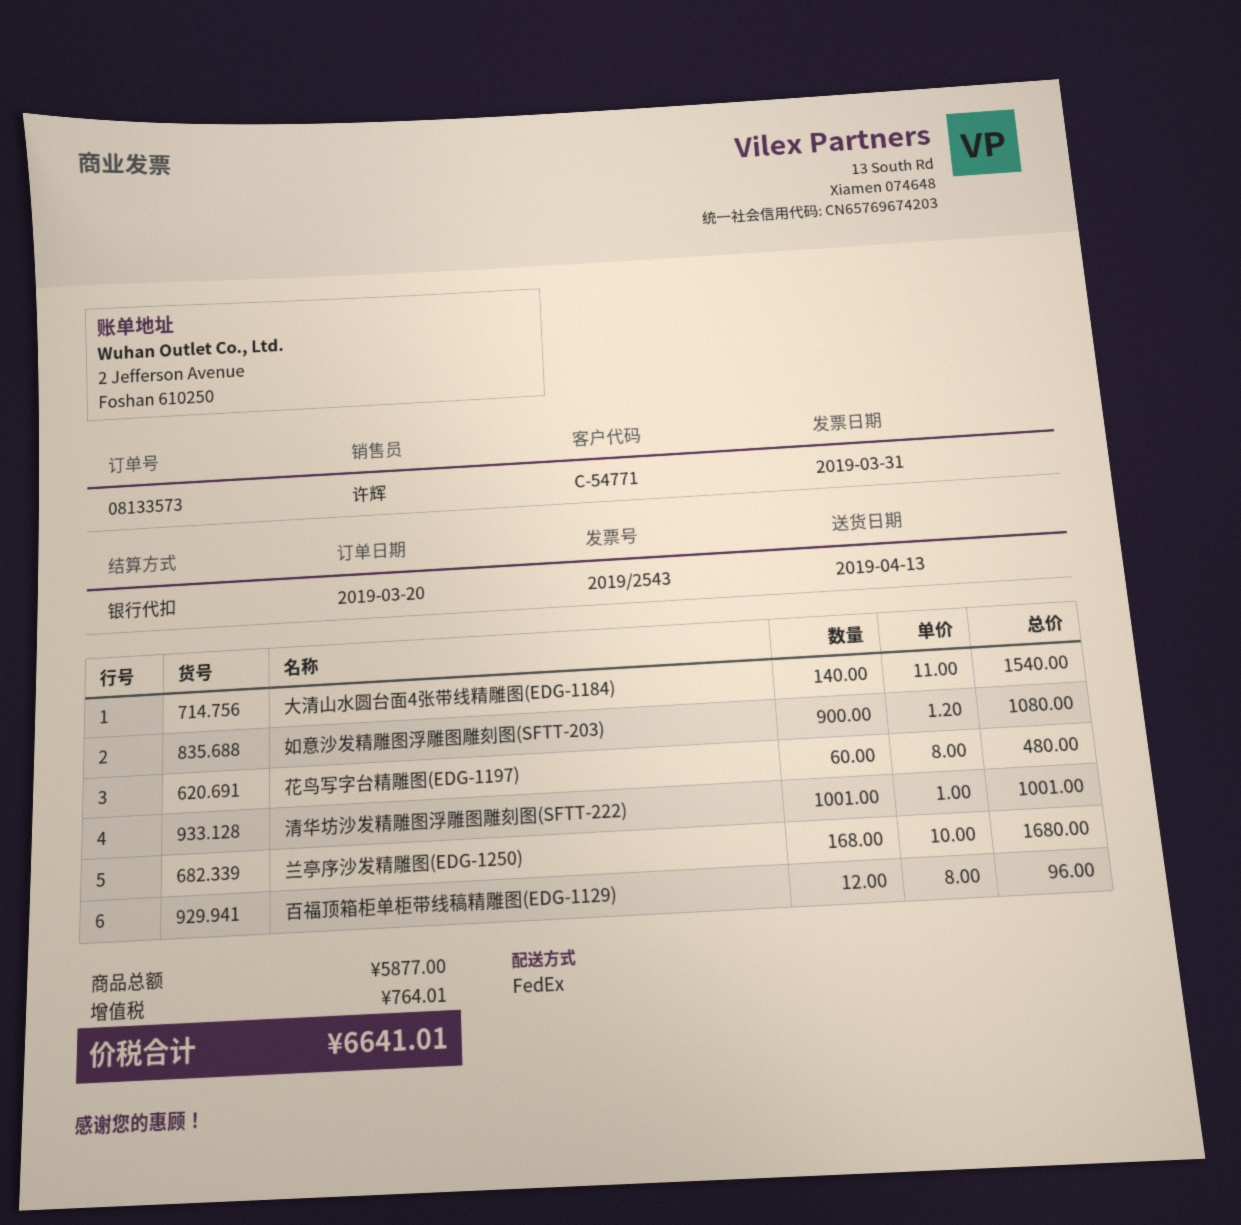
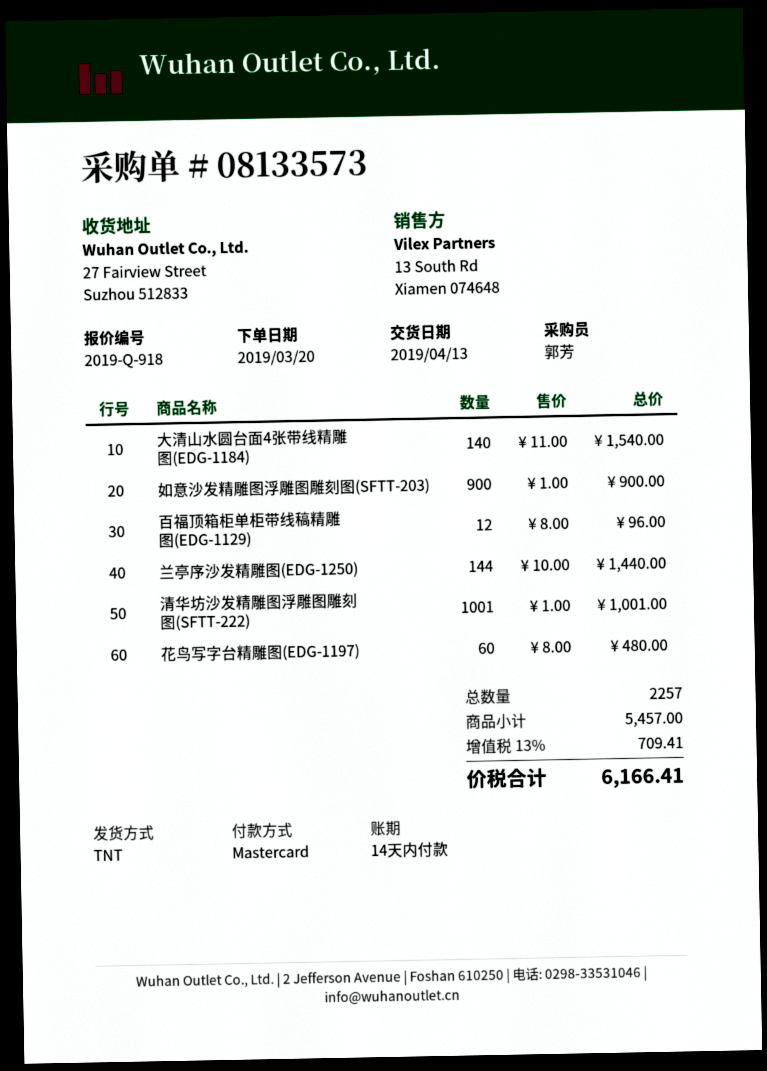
payment method: direct debit -> Mastercard
shipping method: FedEx -> TNT
如意沙发精雕图浮雕图雕刻图(SFTT-203): 900 x 1.20 = 1080.00 -> 900 x 1.00 = 900.00
兰亭序沙发精雕图(EDG-1250): 168 x 10.00 = 1680.00 -> 144 x 10.00 = 1440.00
subtotal: 5877.00 -> 5457.00
tax: 764.01 -> 709.41
total: 6641.01 -> 6166.41

